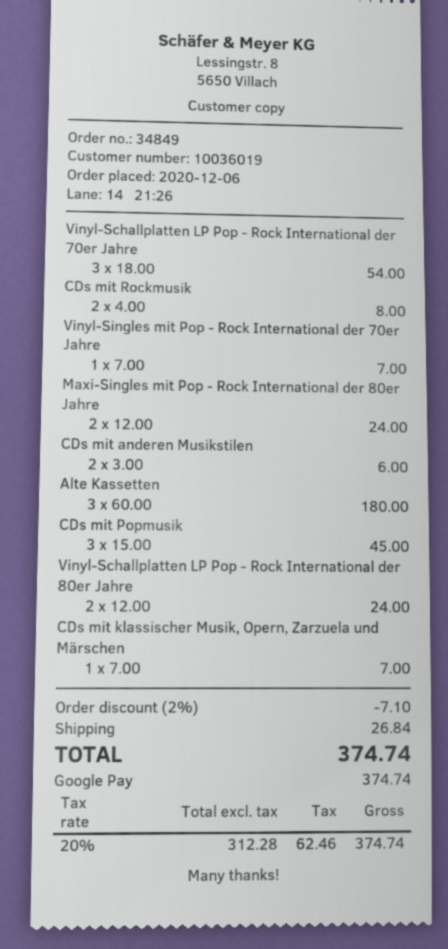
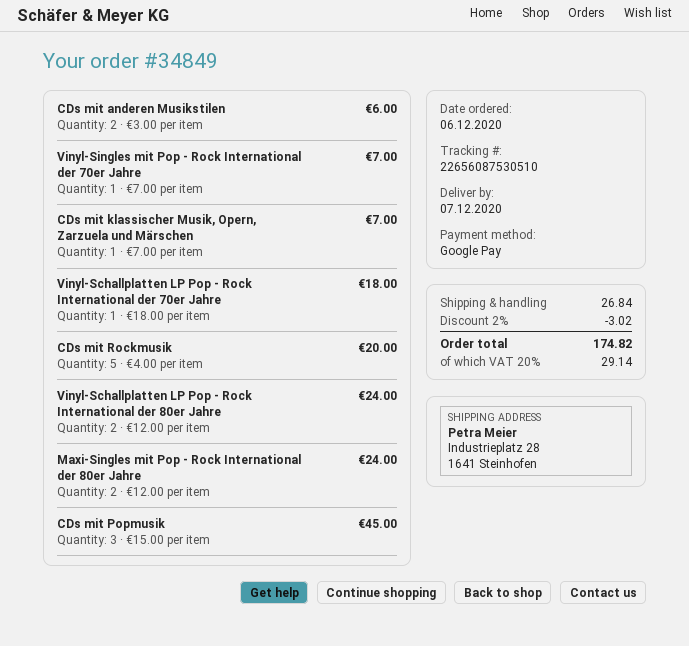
Vinyl-Schallplatten LP Pop - Rock International der 70er Jahre: 3 x 18.00 = 54.00 -> 1 x 18.00 = 18.00
CDs mit Rockmusik: 2 x 4.00 = 8.00 -> 5 x 4.00 = 20.00
Alte Kassetten: 3 x 60.00 = 180.00 -> none
discount: 2% = 7.10 -> 2% = 3.02
tax: 20% = 62.46 -> 20% = 29.14
total: 374.74 -> 174.82

